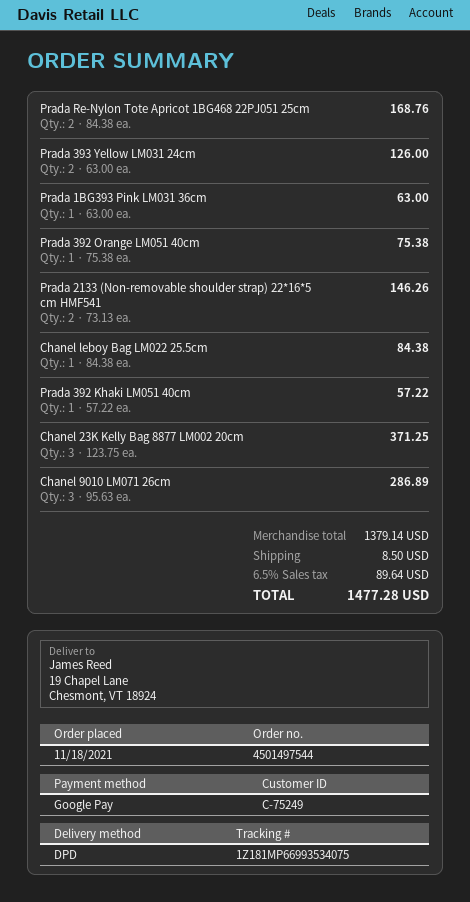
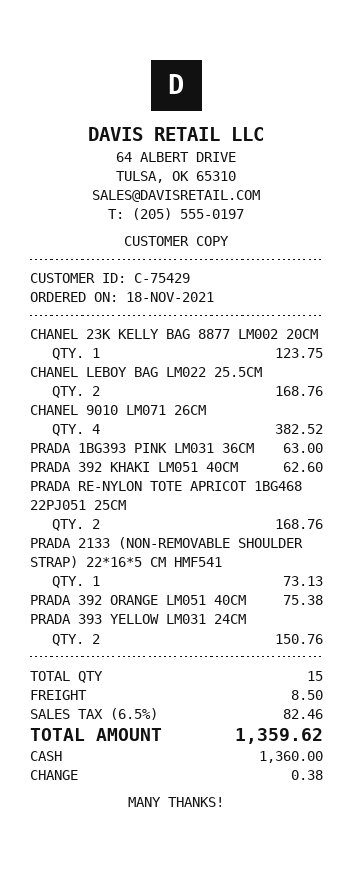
customer number: C-75249 -> C-75429
payment method: Google Pay -> cash
Prada 393 Yellow LM031 24cm: 2 for 126.00 -> 2 for 150.76
Prada 2133 (Non-removable shoulder strap) 22*16*5 cm HMF541: 2 for 146.26 -> 1 for 73.13
Chanel leboy Bag LM022 25.5cm: 1 for 84.38 -> 2 for 168.76
Prada 392 Khaki LM051 40cm: 1 for 57.22 -> 1 for 62.60
Chanel 23K Kelly Bag 8877 LM002 20cm: 3 for 371.25 -> 1 for 123.75
Chanel 9010 LM071 26cm: 3 for 286.89 -> 4 for 382.52
tax: 6.5% = 89.64 -> 6.5% = 82.46
total: 1477.28 -> 1359.62

